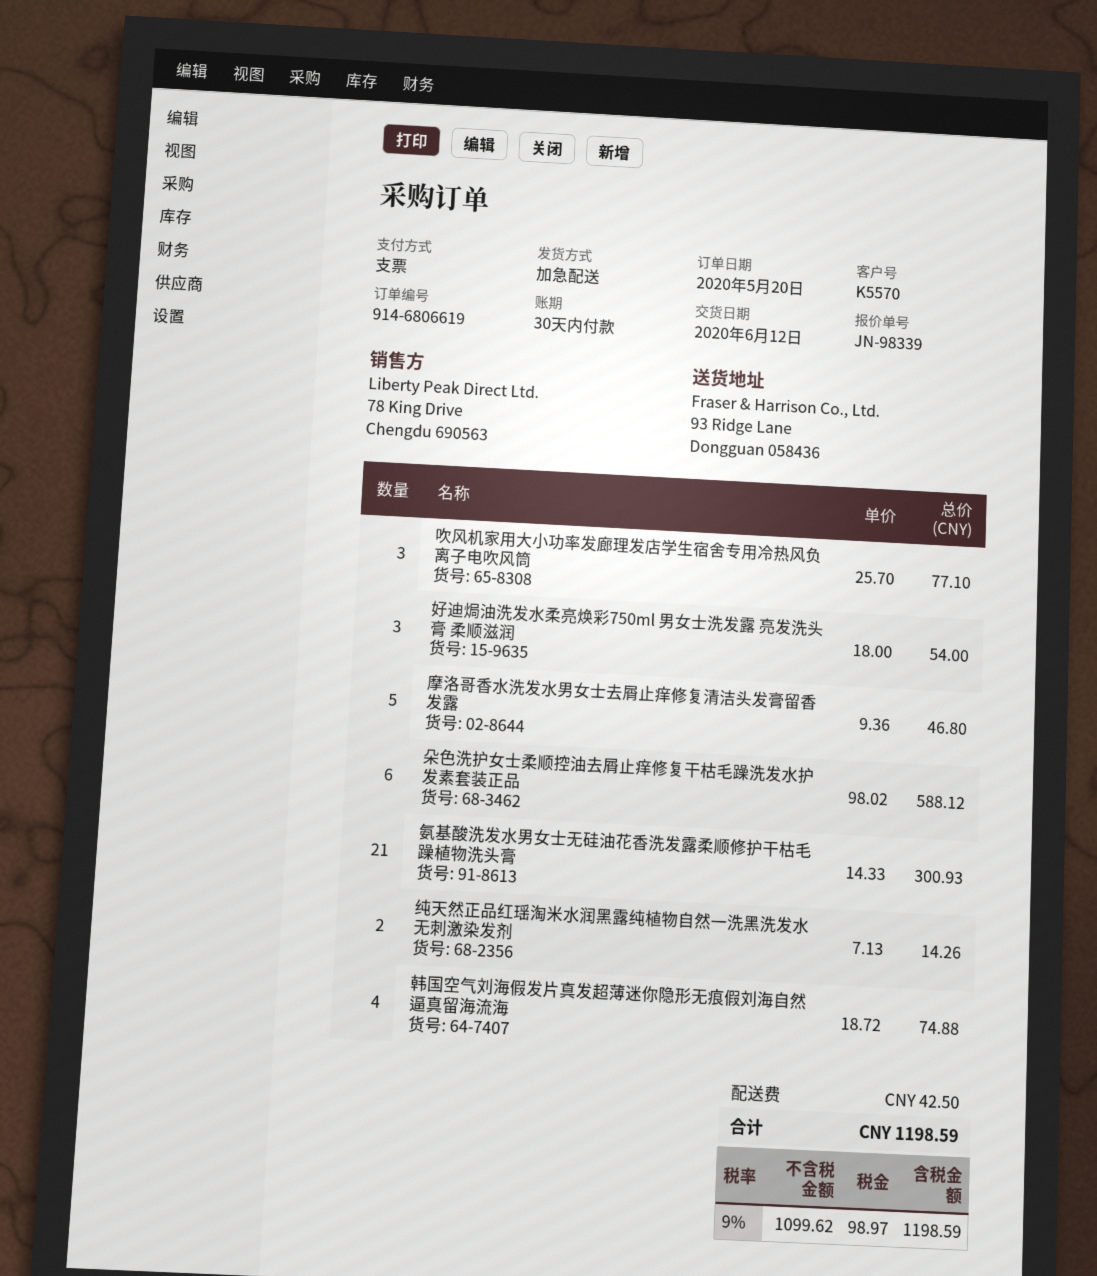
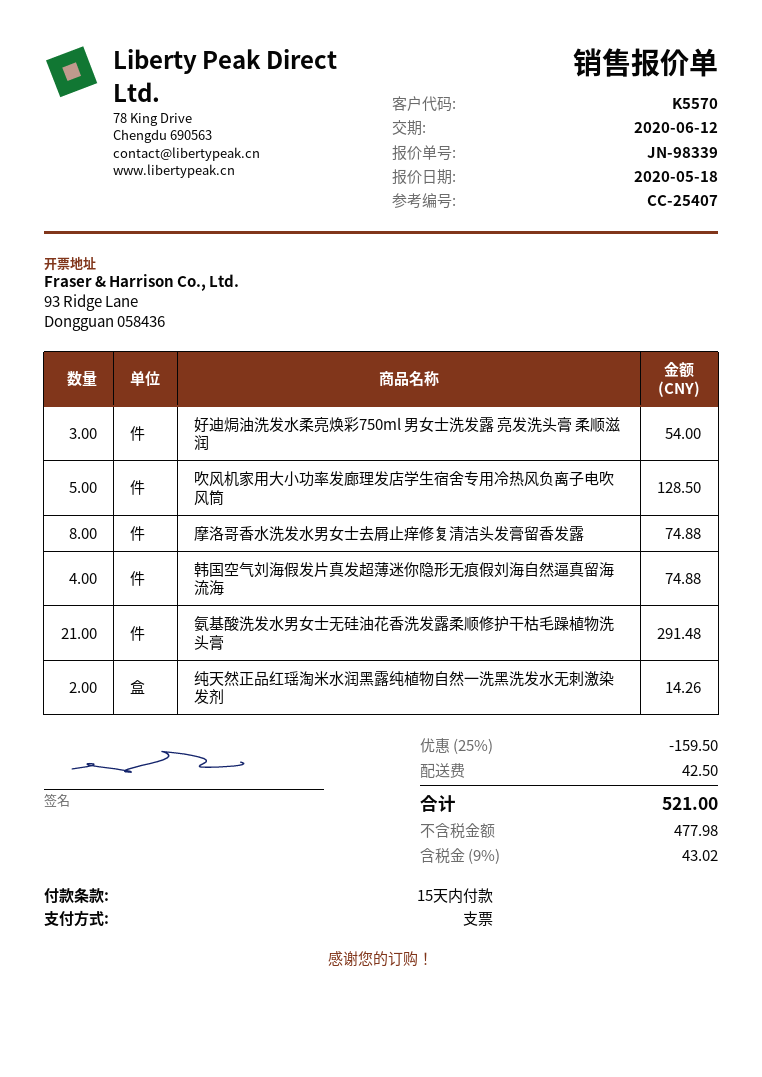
payment terms: 30 days -> 15 days
吹风机家用大小功率发廊理发店学生宿舍专用冷热风负离子电吹风筒: 3 for 77.10 -> 5 for 128.50
摩洛哥香水洗发水男女士去屑止痒修复清洁头发膏留香发露: 5 for 46.80 -> 8 for 74.88
朵色洗护女士柔顺控油去屑止痒修复干枯毛躁洗发水护发素套装正品: 6 for 588.12 -> none
氨基酸洗发水男女士无硅油花香洗发露柔顺修护干枯毛躁植物洗头膏: 21 for 300.93 -> 21 for 291.48
discount: none -> 25% = 159.50
net: 1099.62 -> 477.98
tax: 9% = 98.97 -> 9% = 43.02
total: 1198.59 -> 521.00

